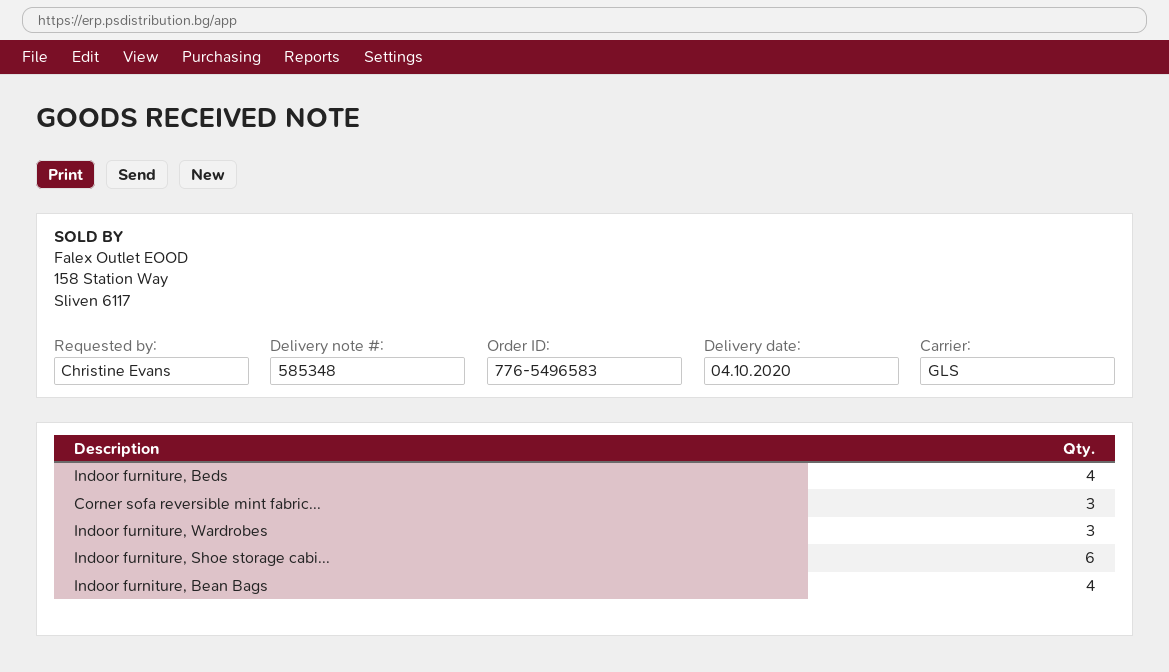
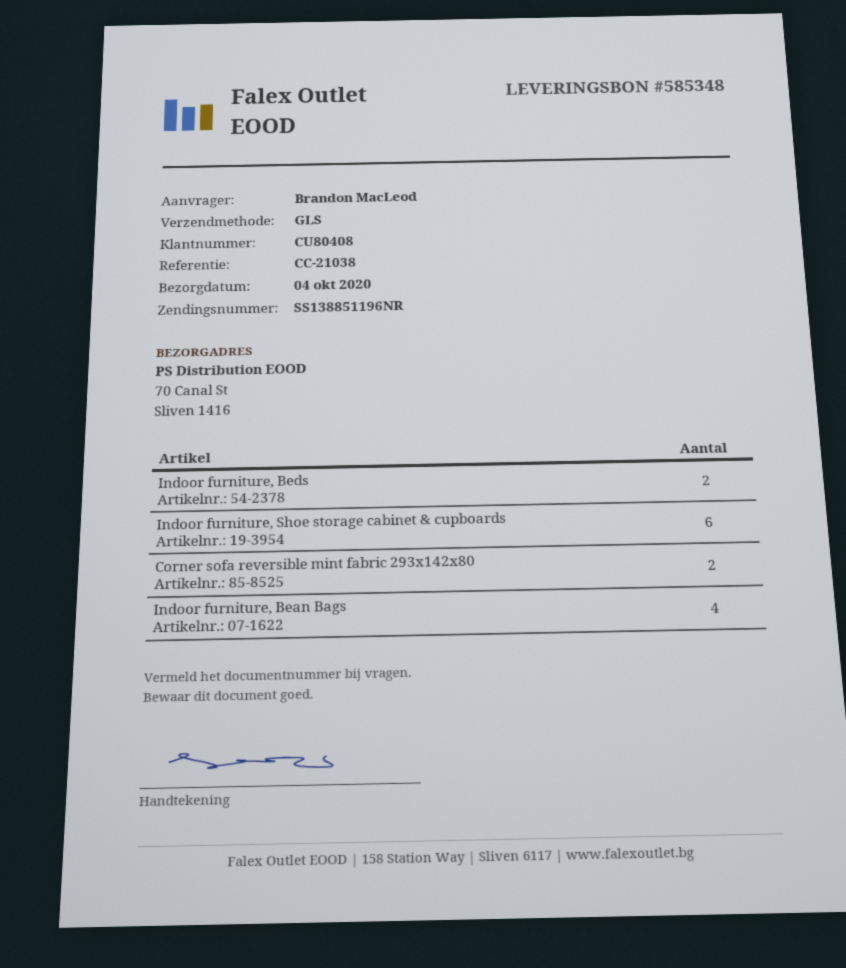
ordered by: Christine Evans -> Brandon MacLeod
Indoor furniture, Beds: 4 -> 2
Corner sofa reversible mint fabric...: 3 -> 2
Indoor furniture, Wardrobes: 3 -> none

